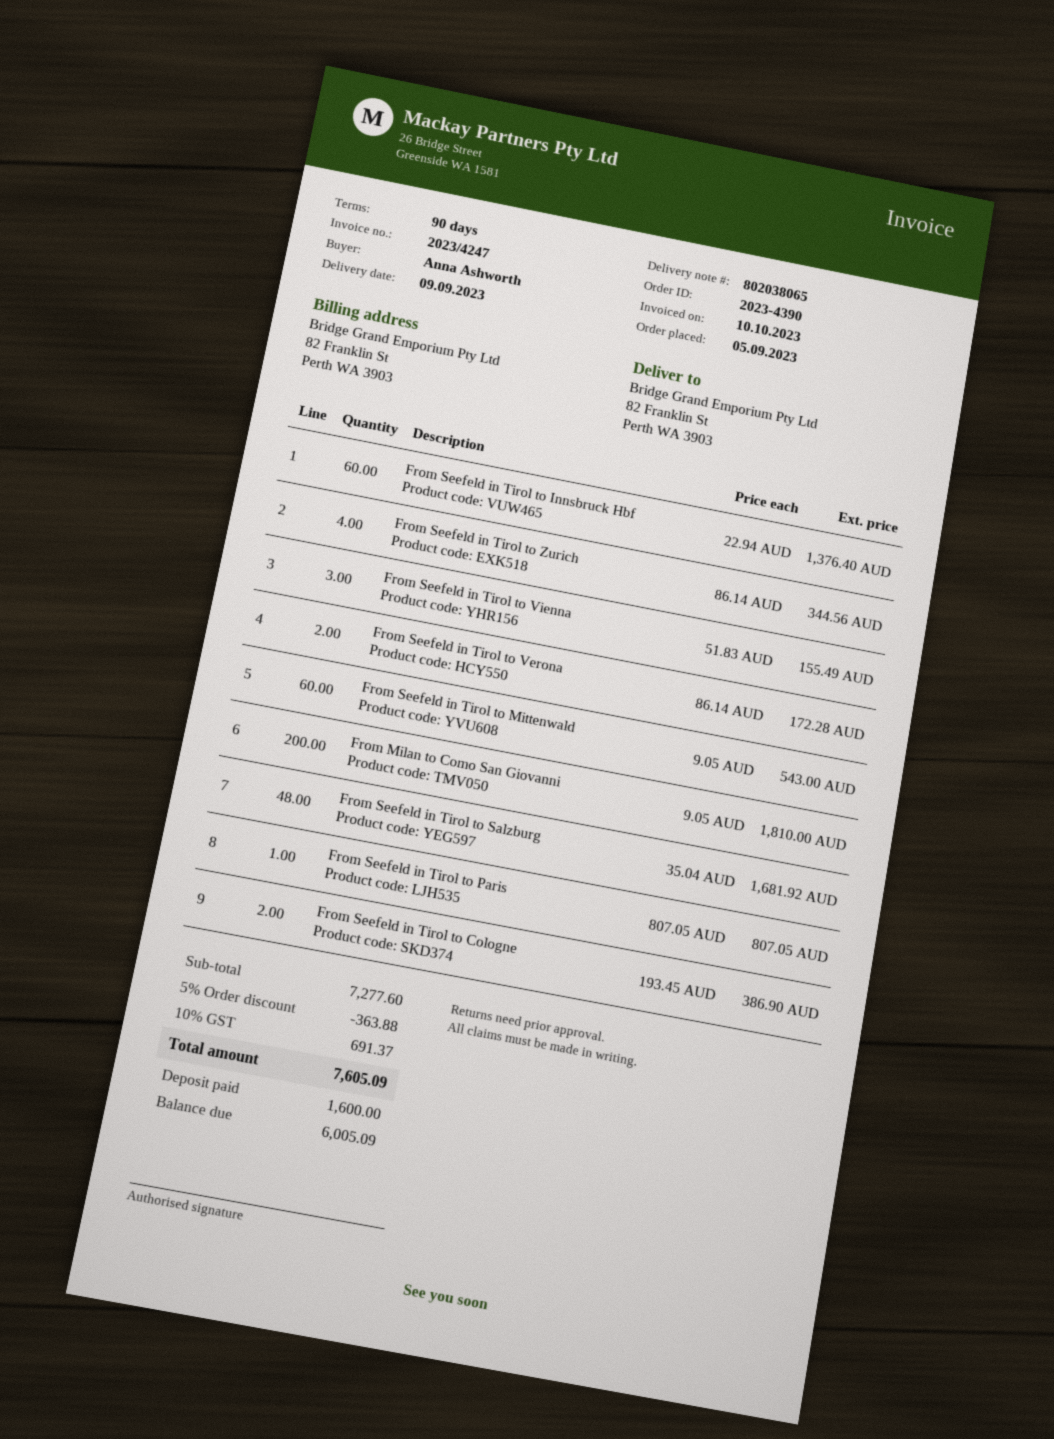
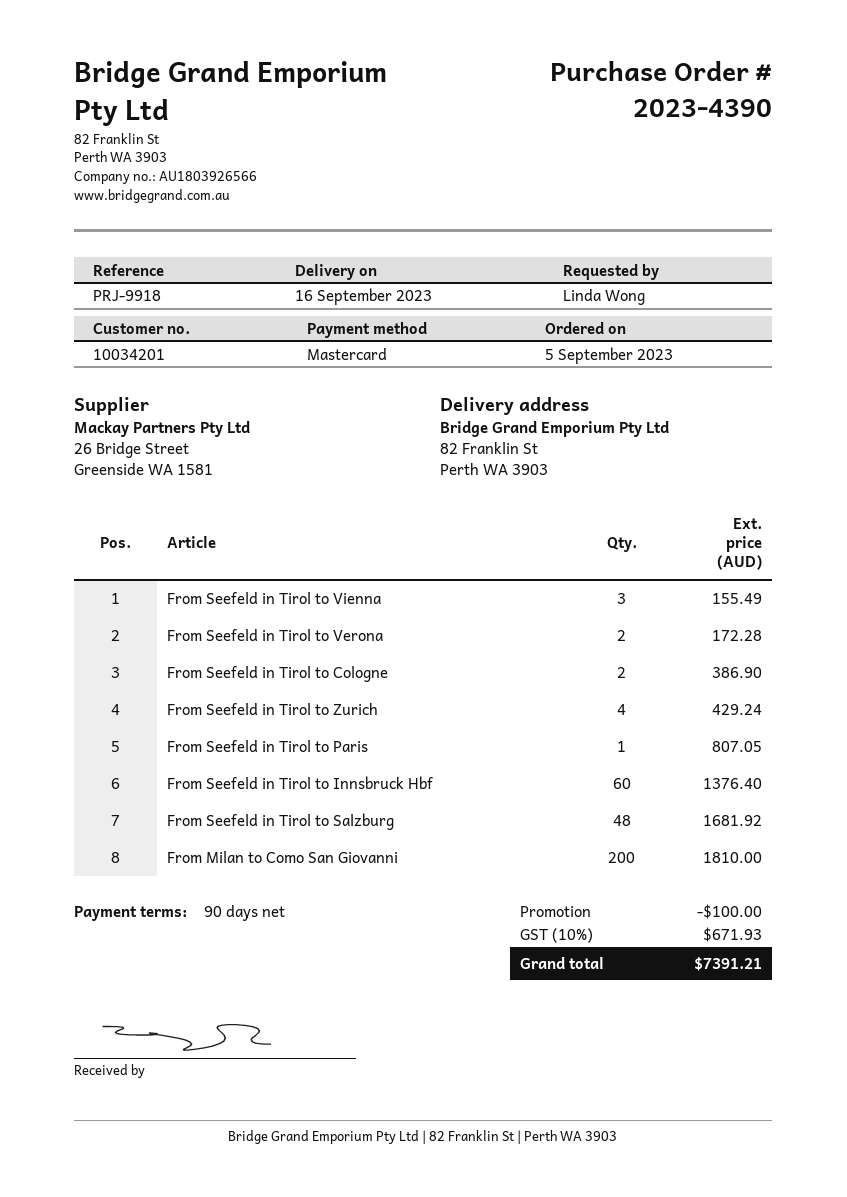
delivery date: 2023-09-09 -> 2023-09-16
ordered by: Anna Ashworth -> Linda Wong
From Seefeld in Tirol to Zurich: 4 for 344.56 -> 4 for 429.24
From Seefeld in Tirol to Mittenwald: 60 for 543.00 -> none
discount: 363.88 -> 100.00
tax: 10% = 691.37 -> 10% = 671.93
total: 7605.09 -> 7391.21

